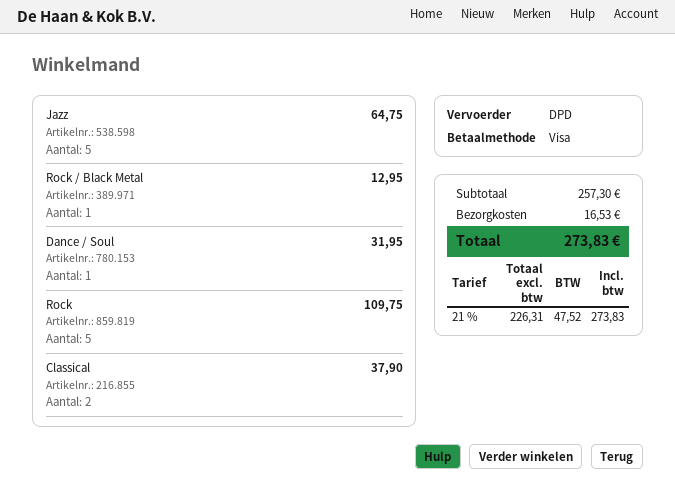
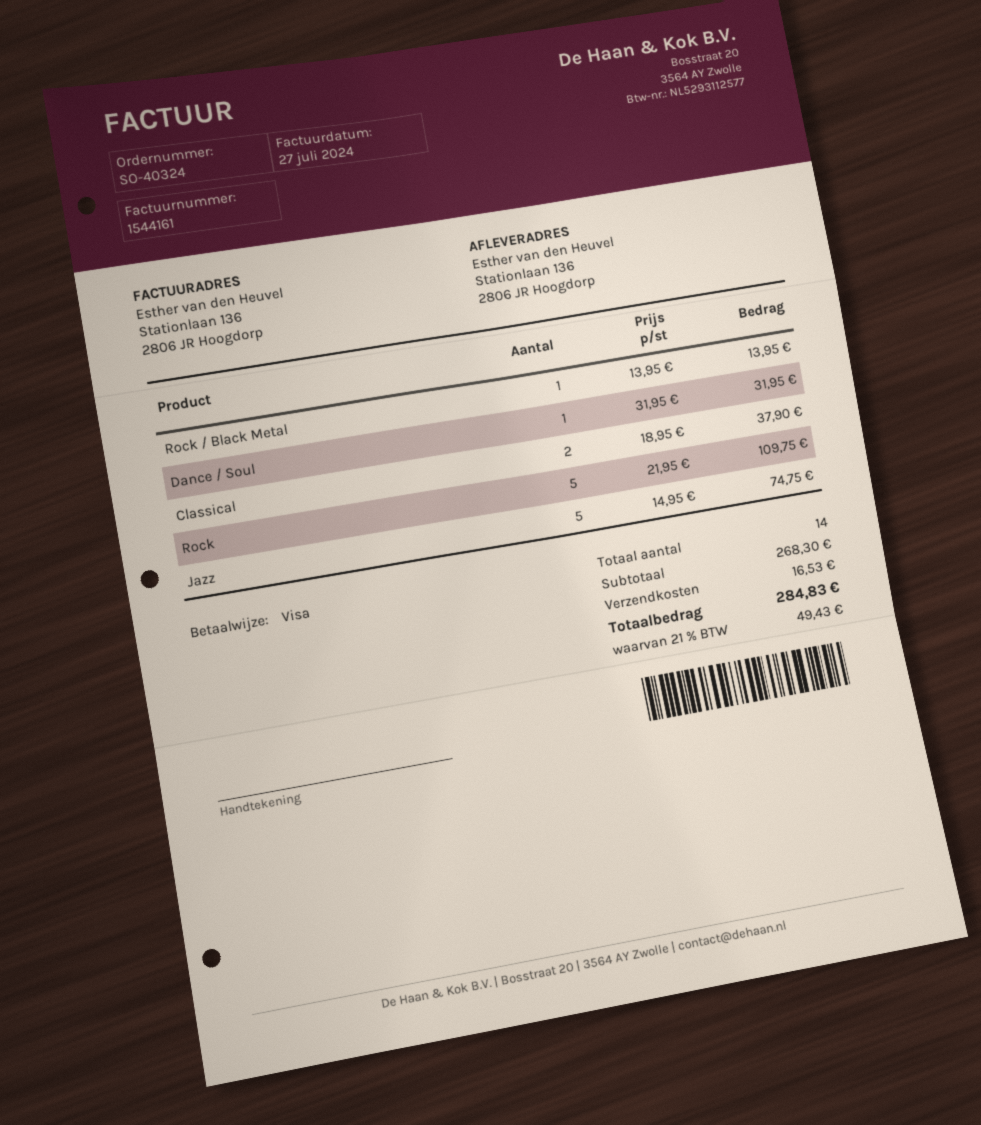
Jazz: 5 for 64.75 -> 5 for 74.75
Rock / Black Metal: 1 for 12.95 -> 1 for 13.95
subtotal: 257.30 -> 268.30
tax: 21% = 47.52 -> 21% = 49.43
total: 273.83 -> 284.83

